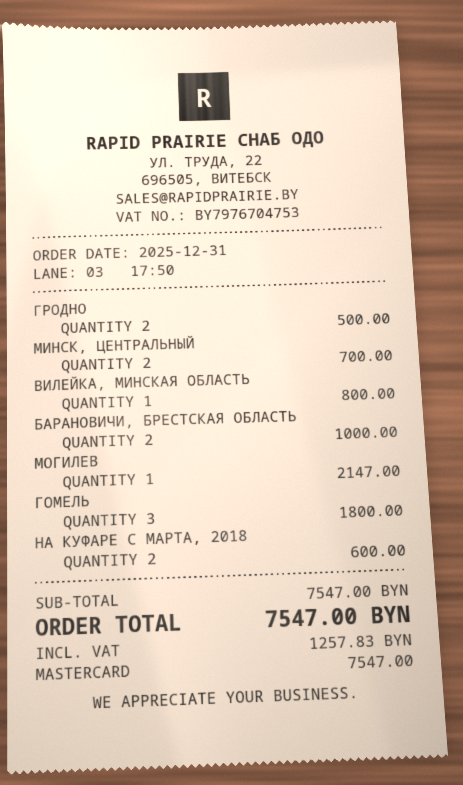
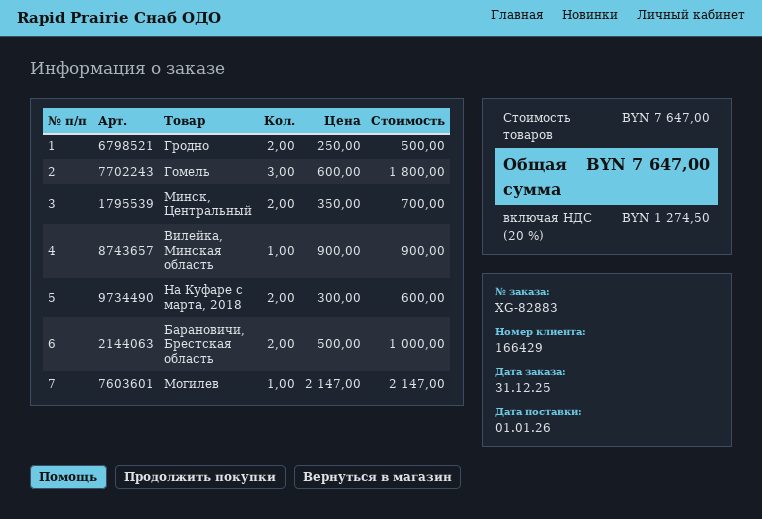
ВИЛЕЙКА, МИНСКАЯ ОБЛАСТЬ: 1 for 800.00 -> 1 for 900.00
subtotal: 7547.00 -> 7647.00
tax: 1257.83 -> 1274.50
total: 7547.00 -> 7647.00

